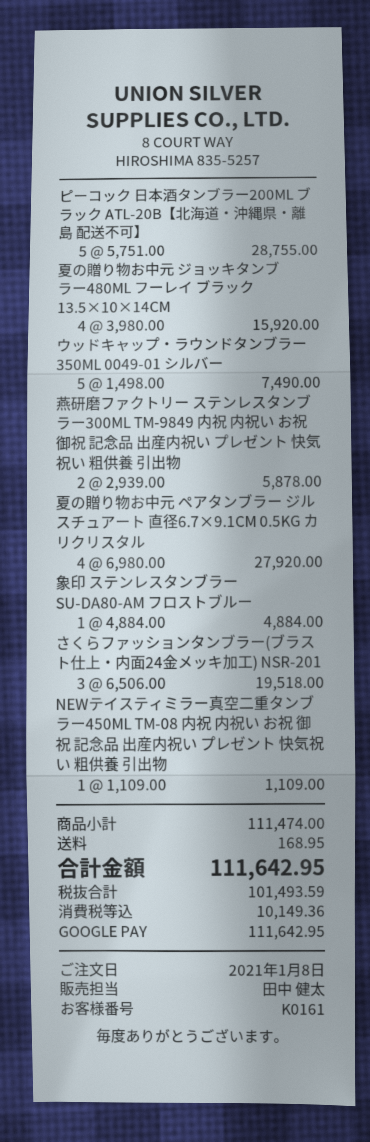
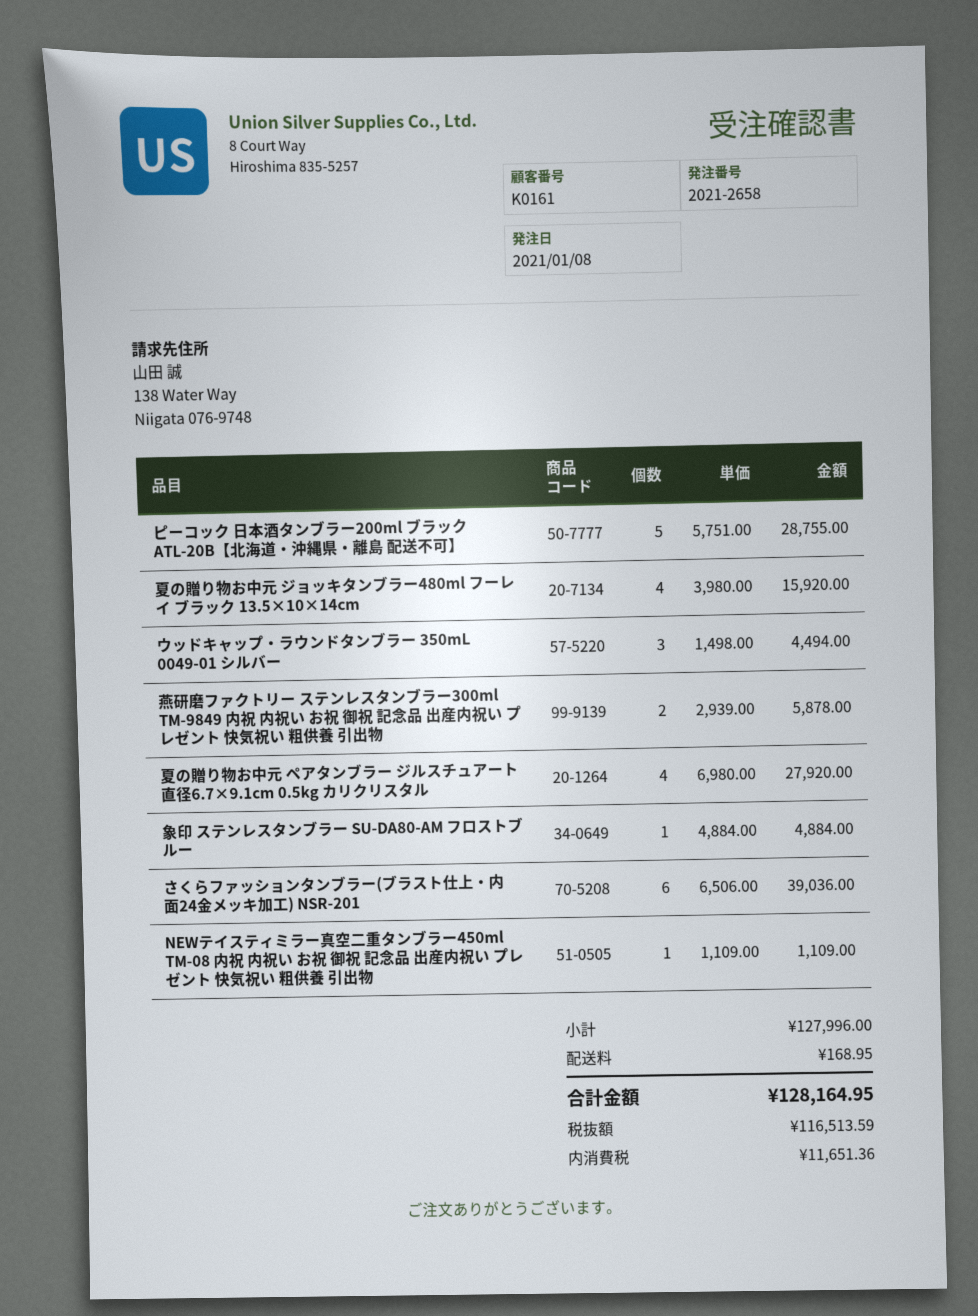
ウッドキャップ・ラウンドタンブラー 350ML 0049-01 シルバー: 5 x 1498.00 = 7490.00 -> 3 x 1498.00 = 4494.00
さくらファッションタンブラー(ブラスト仕上・内面24金メッキ加工) NSR-201: 3 x 6506.00 = 19518.00 -> 6 x 6506.00 = 39036.00
subtotal: 111474.00 -> 127996.00
net: 101493.59 -> 116513.59
tax: 10149.36 -> 11651.36
total: 111642.95 -> 128164.95

